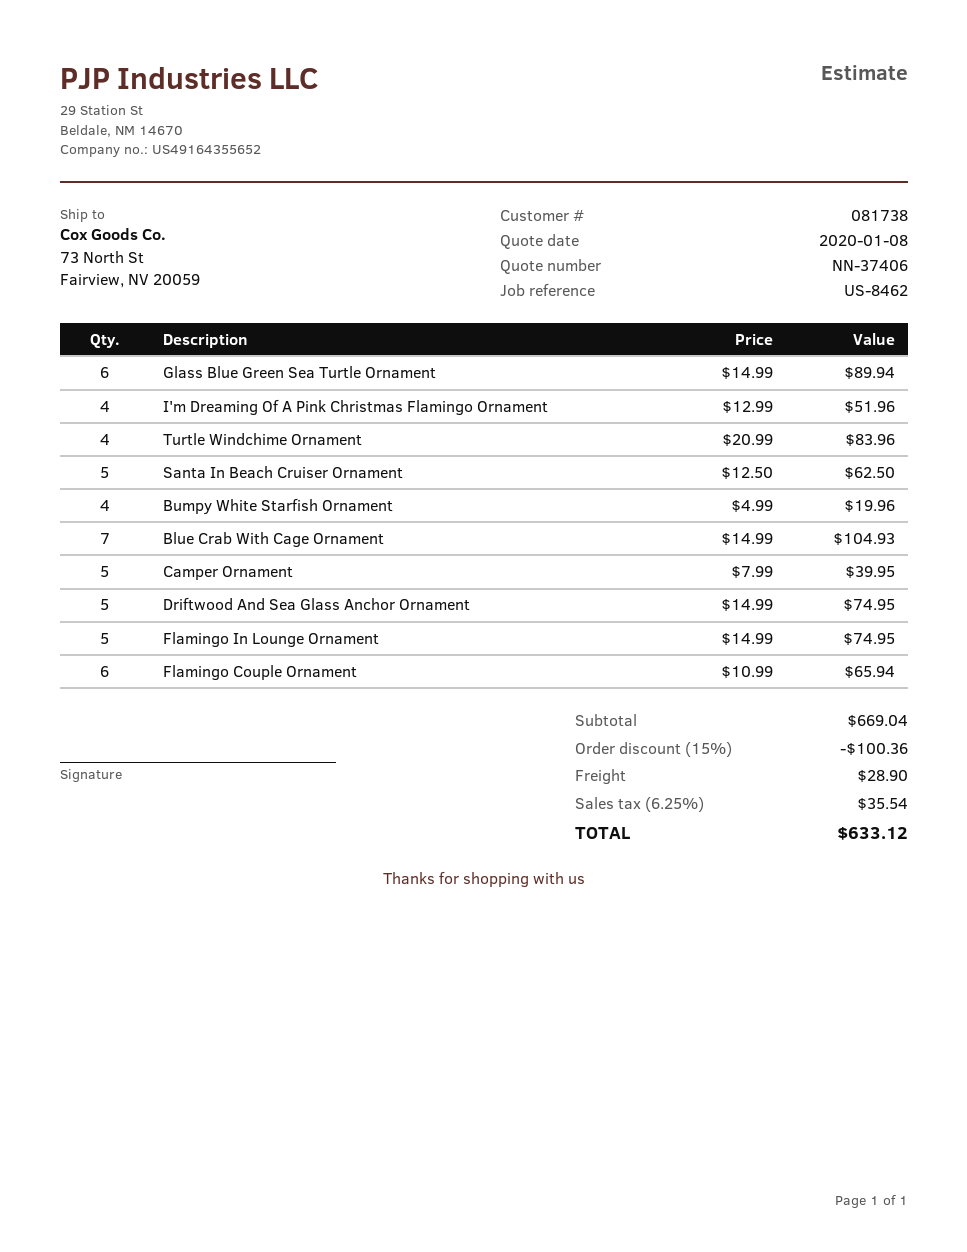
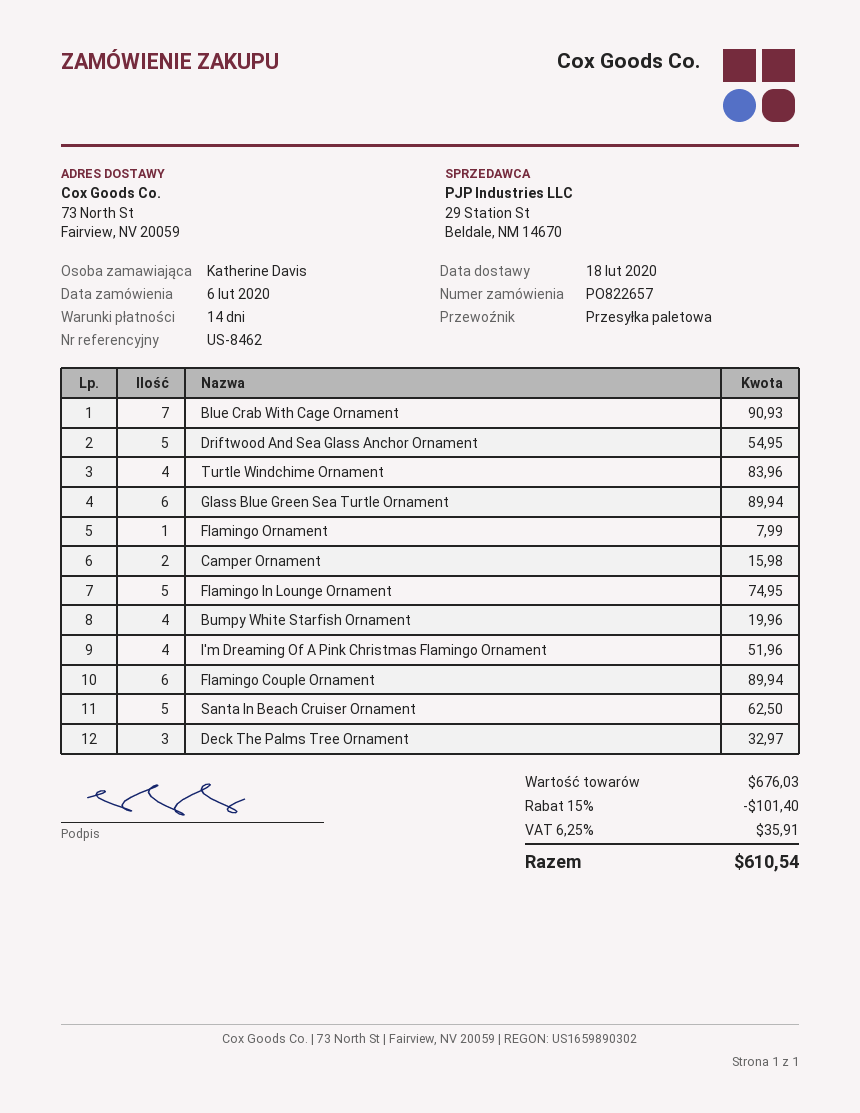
Blue Crab With Cage Ornament: 7 for 104.93 -> 7 for 90.93
Camper Ornament: 5 for 39.95 -> 2 for 15.98
Driftwood And Sea Glass Anchor Ornament: 5 for 74.95 -> 5 for 54.95
Flamingo Couple Ornament: 6 for 65.94 -> 6 for 89.94
Flamingo Ornament: none -> 1 for 7.99
Deck The Palms Tree Ornament: none -> 3 for 32.97
subtotal: 669.04 -> 676.03
discount: 15% = 100.36 -> 15% = 101.40
shipping: 28.90 -> none
tax: 6.25% = 35.54 -> 6.25% = 35.91
total: 633.12 -> 610.54

